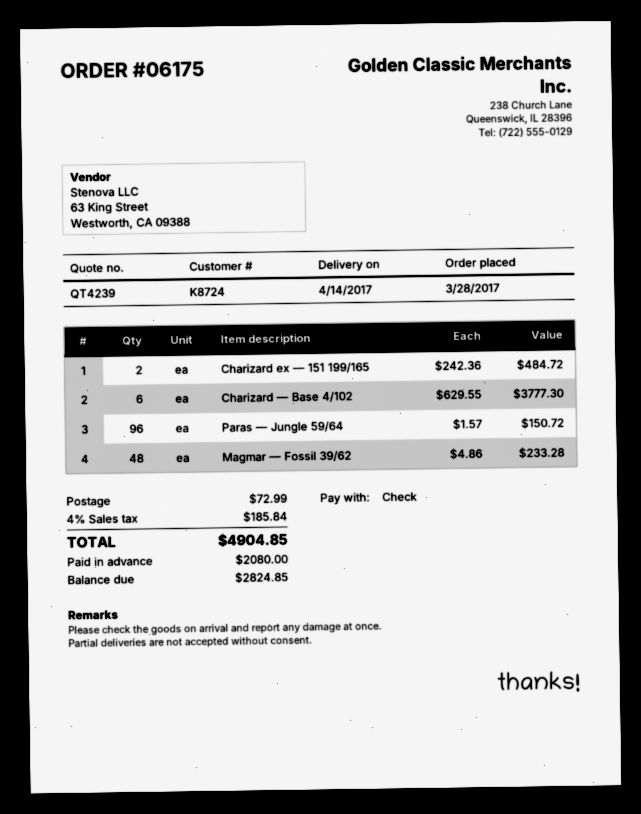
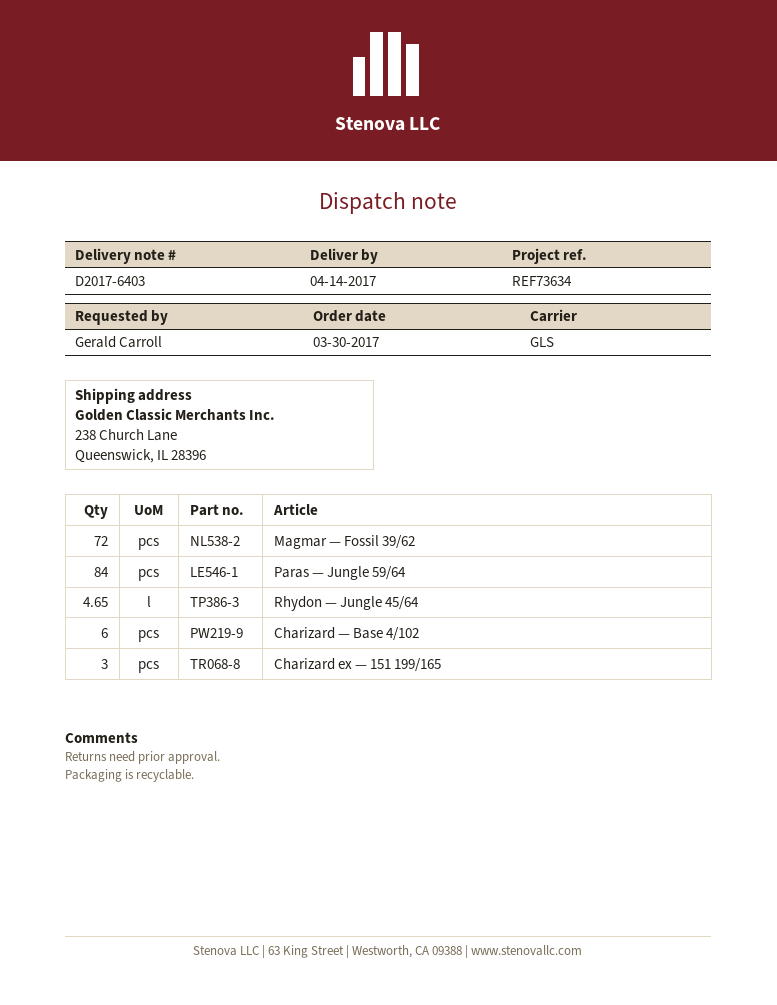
order date: 2017-03-28 -> 2017-03-30
Charizard ex — 151 199/165: 2 -> 3
Paras — Jungle 59/64: 96 -> 84
Magmar — Fossil 39/62: 48 -> 72
Rhydon — Jungle 45/64: none -> 4.65

